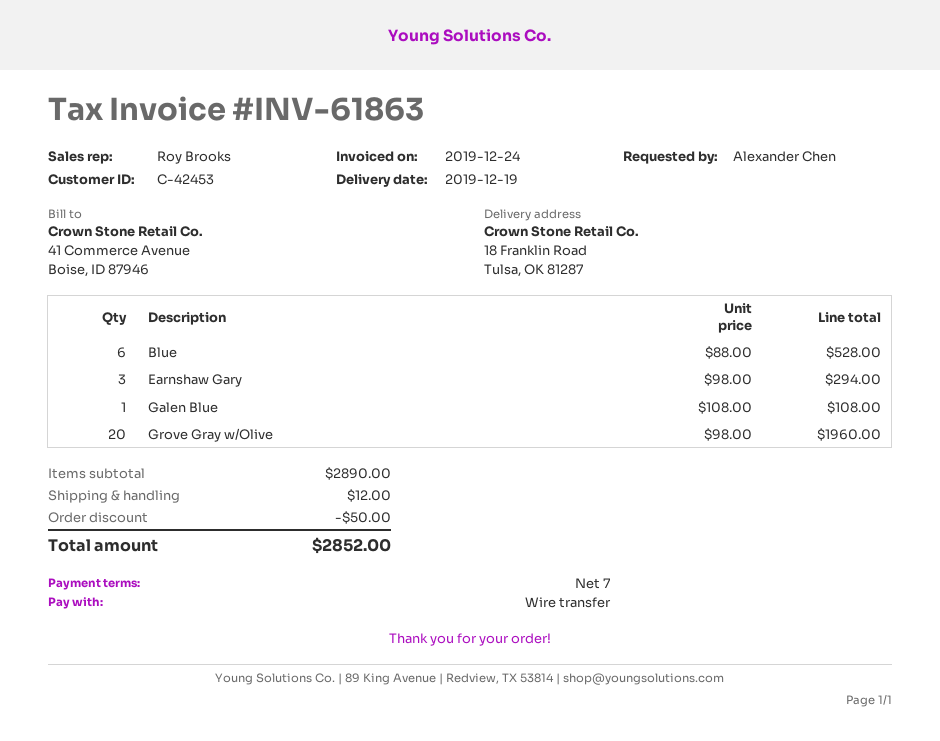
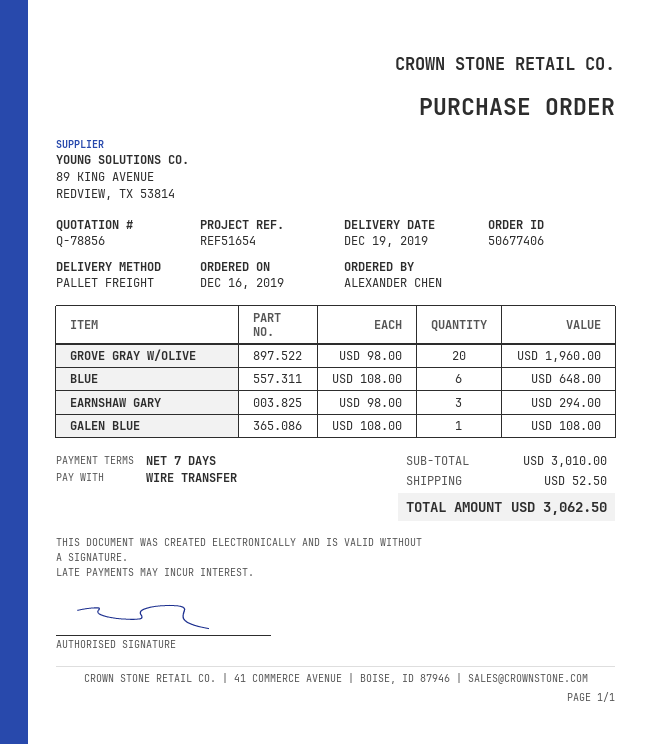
Blue: 6 x 88.00 = 528.00 -> 6 x 108.00 = 648.00
subtotal: 2890.00 -> 3010.00
discount: 50.00 -> none
shipping: 12.00 -> 52.50
total: 2852.00 -> 3062.50

